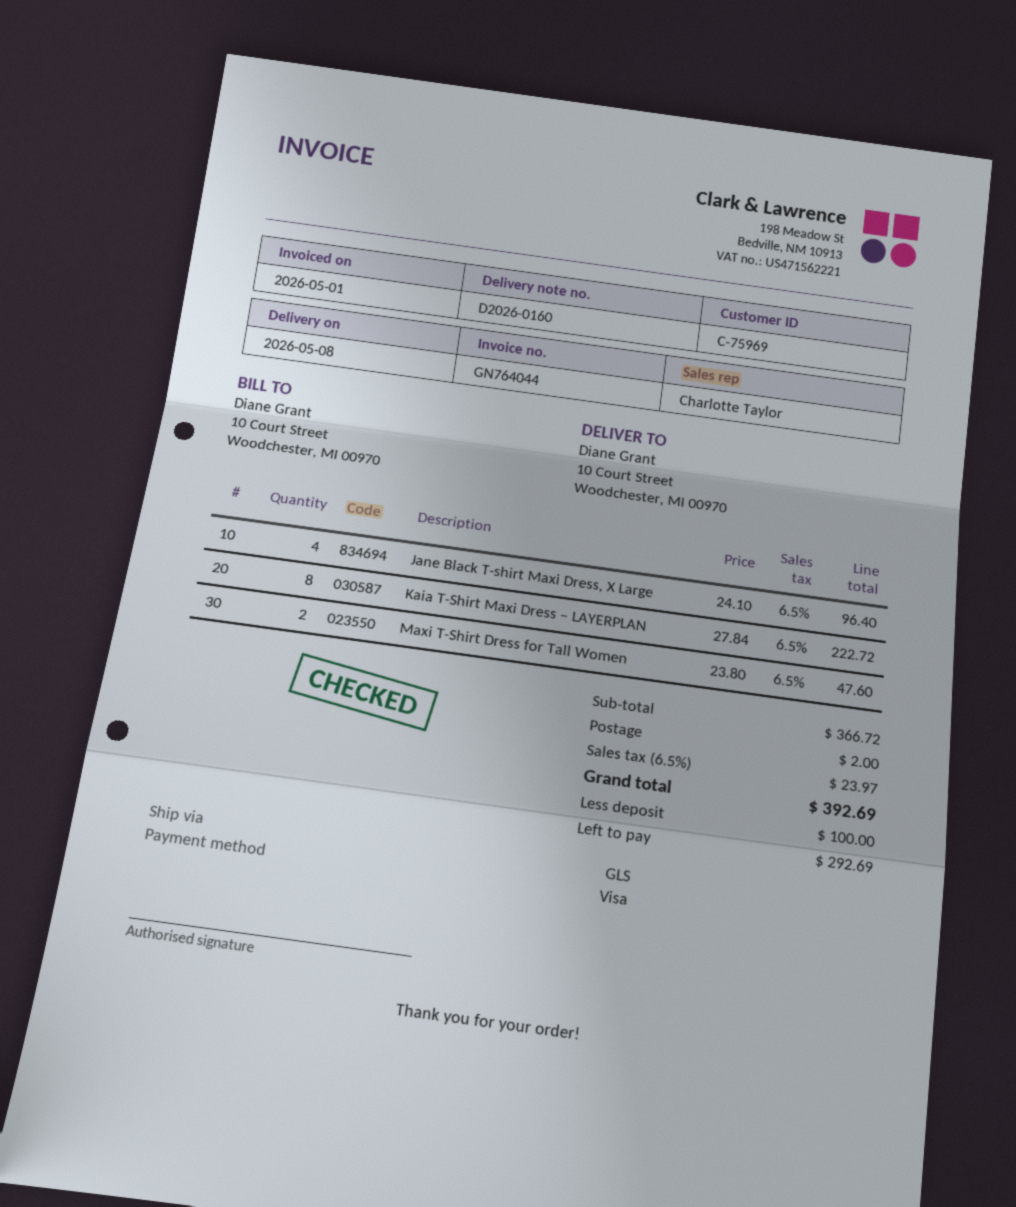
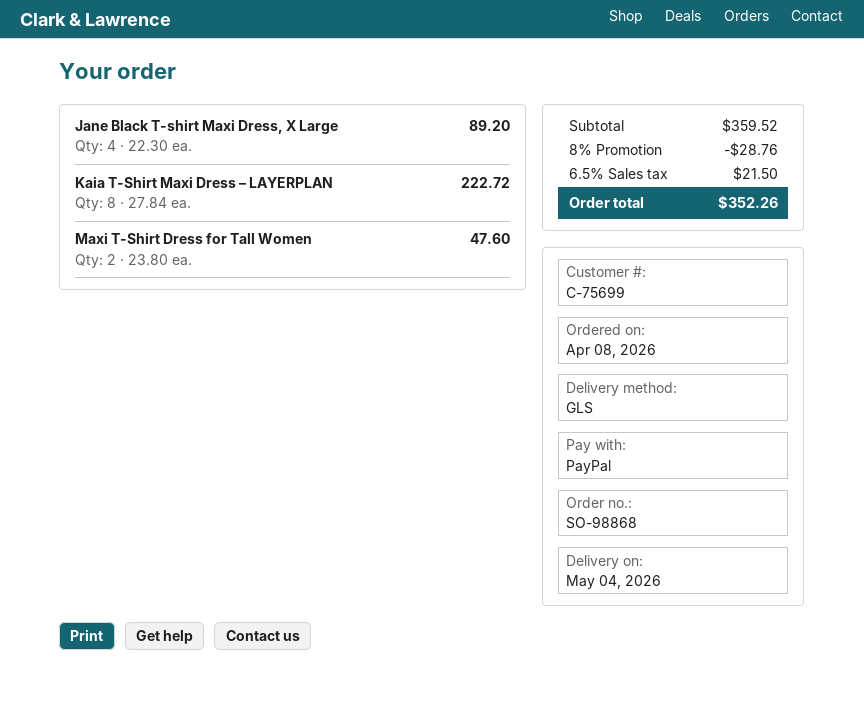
delivery date: 2026-05-08 -> 2026-05-04
customer number: C-75969 -> C-75699
payment method: Visa -> PayPal
Jane Black T-shirt Maxi Dress, X Large: 4 x 24.10 = 96.40 -> 4 x 22.30 = 89.20
subtotal: 366.72 -> 359.52
discount: none -> 8% = 28.76
shipping: 2.00 -> none
tax: 6.5% = 23.97 -> 6.5% = 21.50
total: 392.69 -> 352.26

